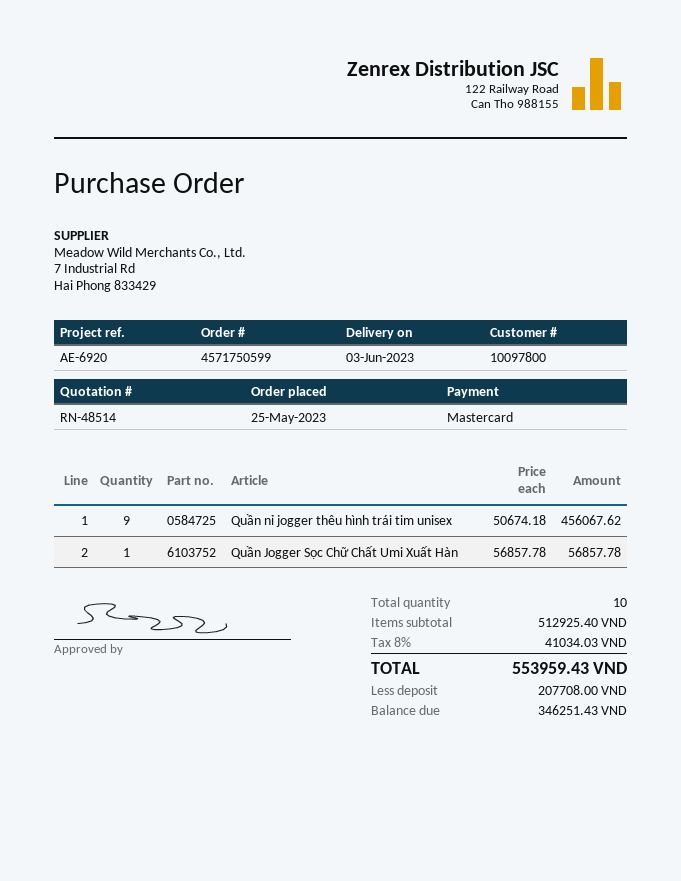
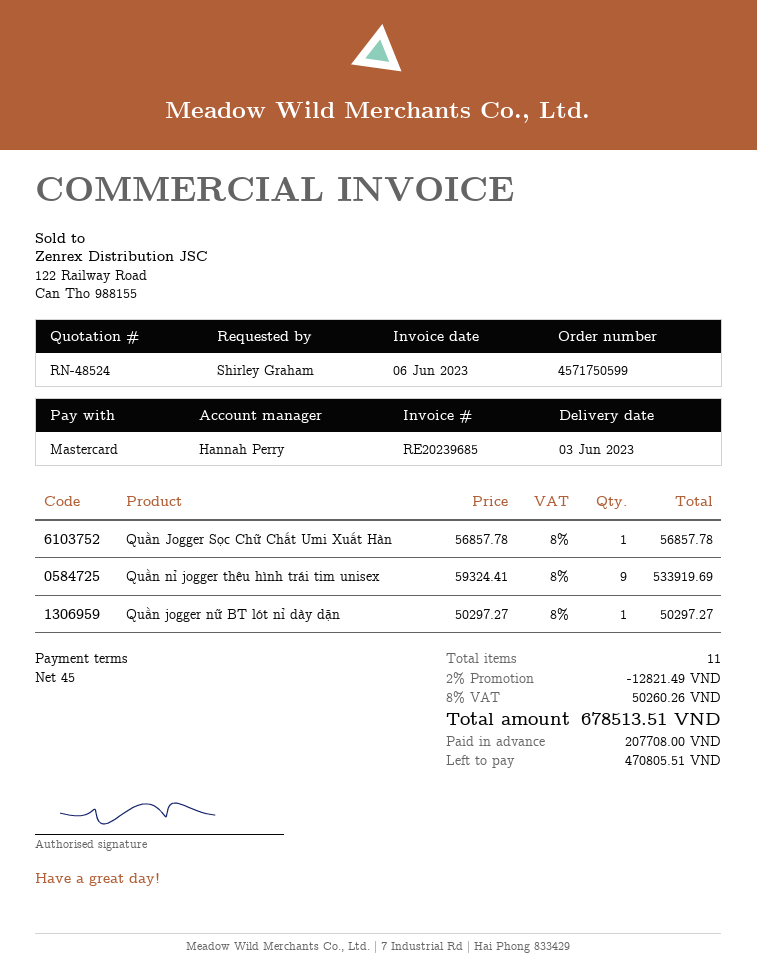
quote number: RN-48514 -> RN-48524
Quần nỉ jogger thêu hình trái tim unisex: 9 x 50674.18 = 456067.62 -> 9 x 59324.41 = 533919.69
Quần jogger nữ BT lót nỉ dày dặn: none -> 1 x 50297.27 = 50297.27
total quantity: 10 -> 11
discount: none -> 2% = 12821.49
tax: 8% = 41034.03 -> 8% = 50260.26
total: 553959.43 -> 678513.51
balance: 346251.43 -> 470805.51

